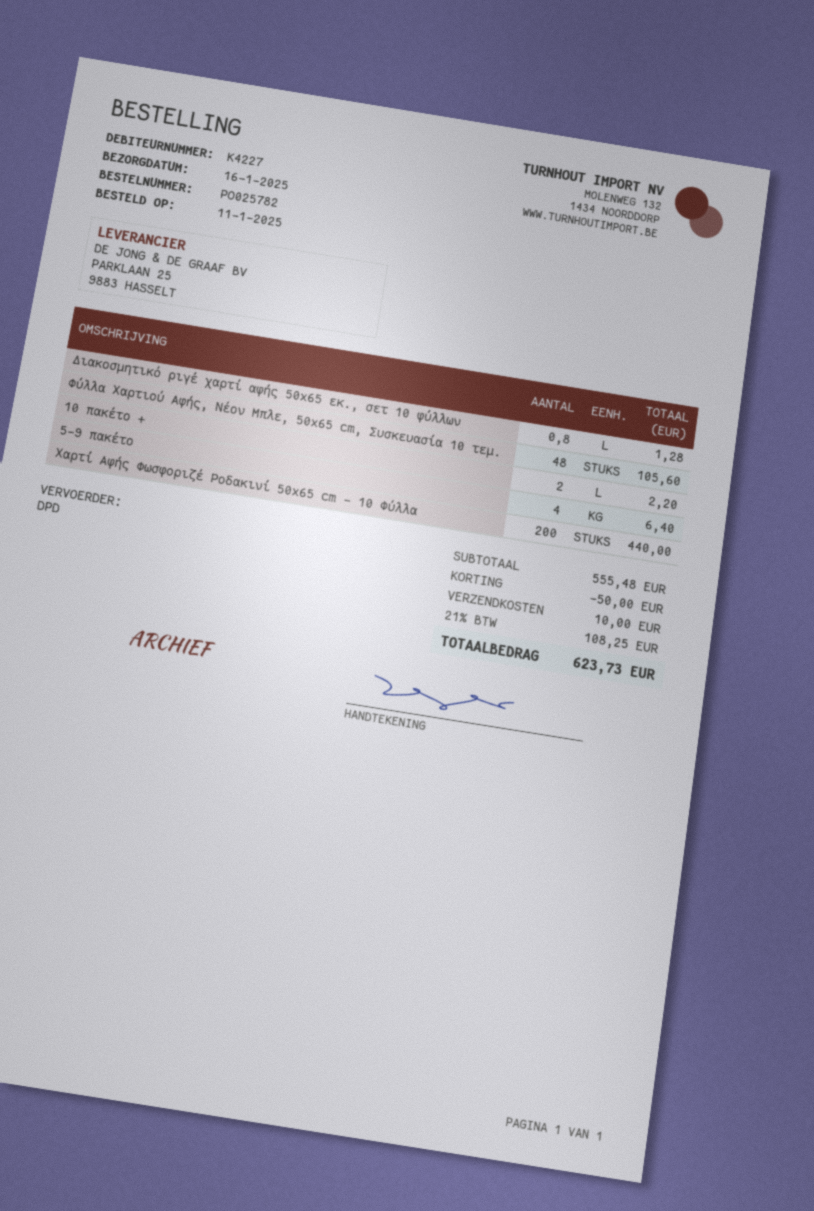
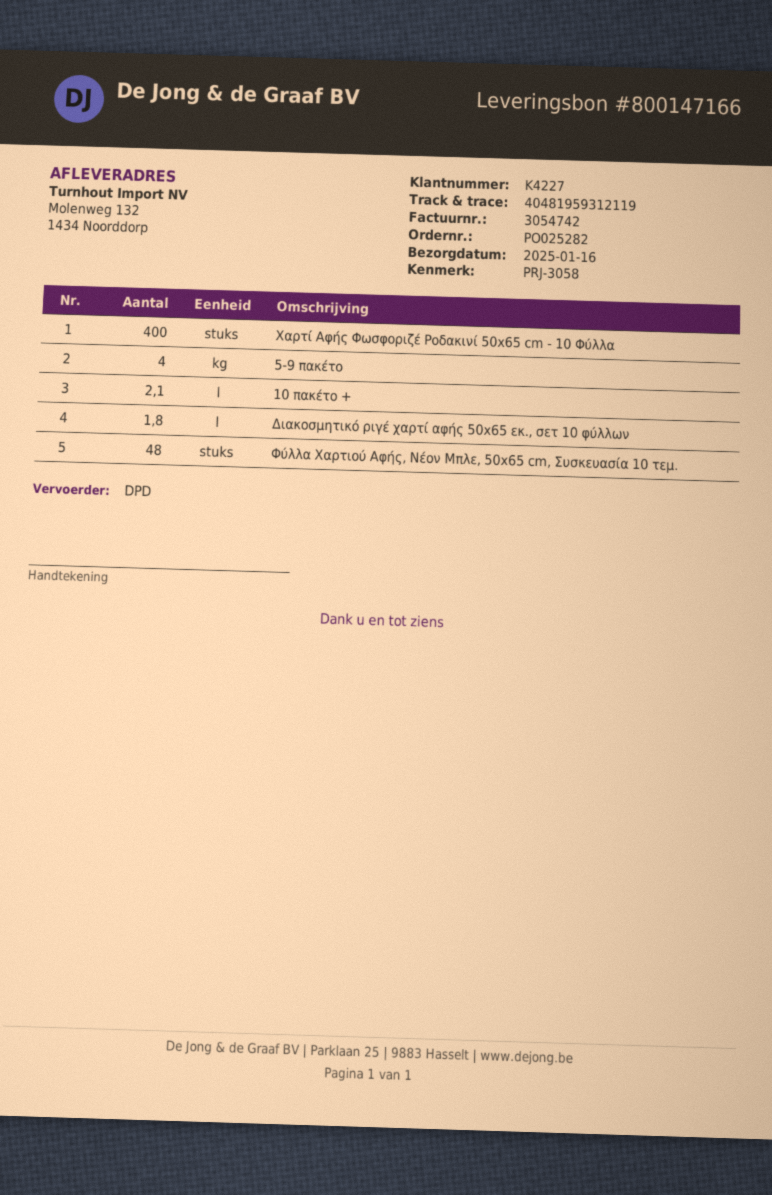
order number: PO025782 -> PO025282
Διακοσμητικό ριγέ χαρτί αφής 50x65 εκ., σετ 10 φύλλων: 0.8 -> 1.8
10 πακέτο +: 2 -> 2.1
Χαρτί Αφής Φωσφοριζέ Ροδακινί 50x65 cm - 10 Φύλλα: 200 -> 400

